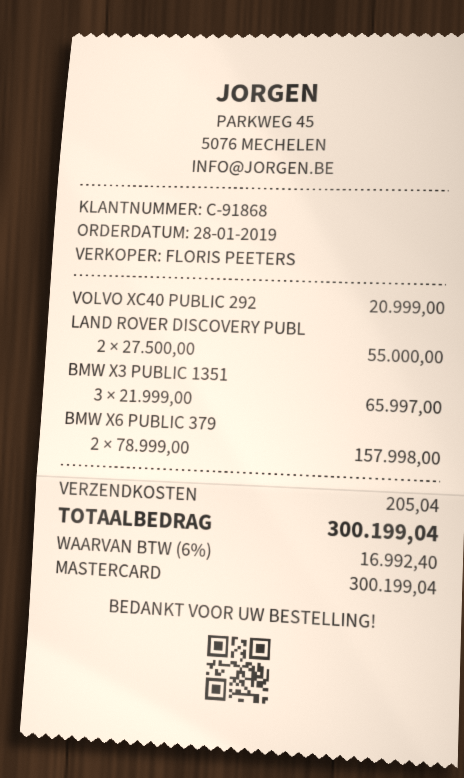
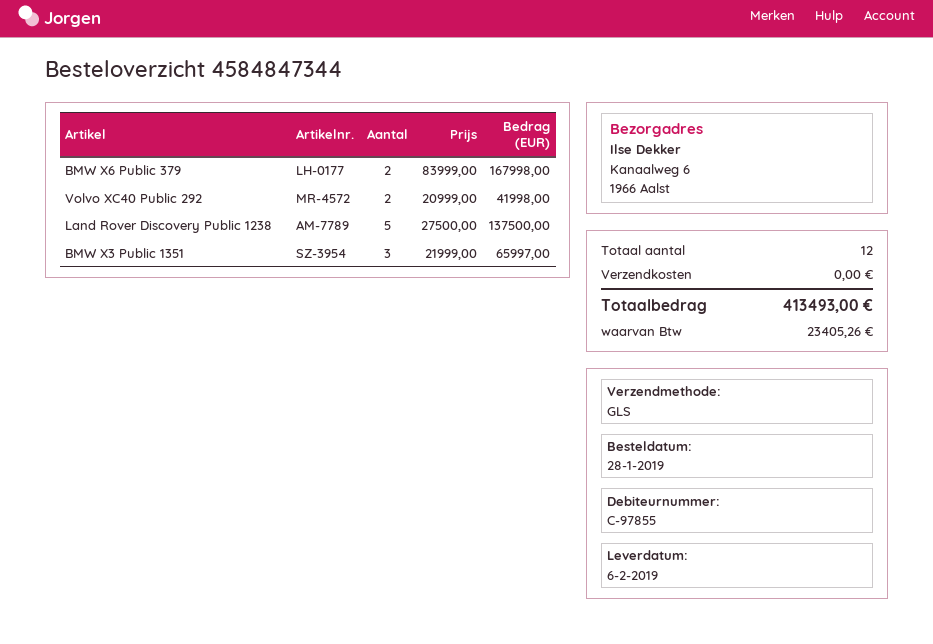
customer number: C-91868 -> C-97855
VOLVO XC40 PUBLIC 292: 1 x 20999.00 = 20999.00 -> 2 x 20999.00 = 41998.00
LAND ROVER DISCOVERY PUBL: 2 x 27500.00 = 55000.00 -> 5 x 27500.00 = 137500.00
BMW X6 PUBLIC 379: 2 x 78999.00 = 157998.00 -> 2 x 83999.00 = 167998.00
shipping: 205.04 -> 0.00
tax: 16992.40 -> 23405.26
total: 300199.04 -> 413493.00

